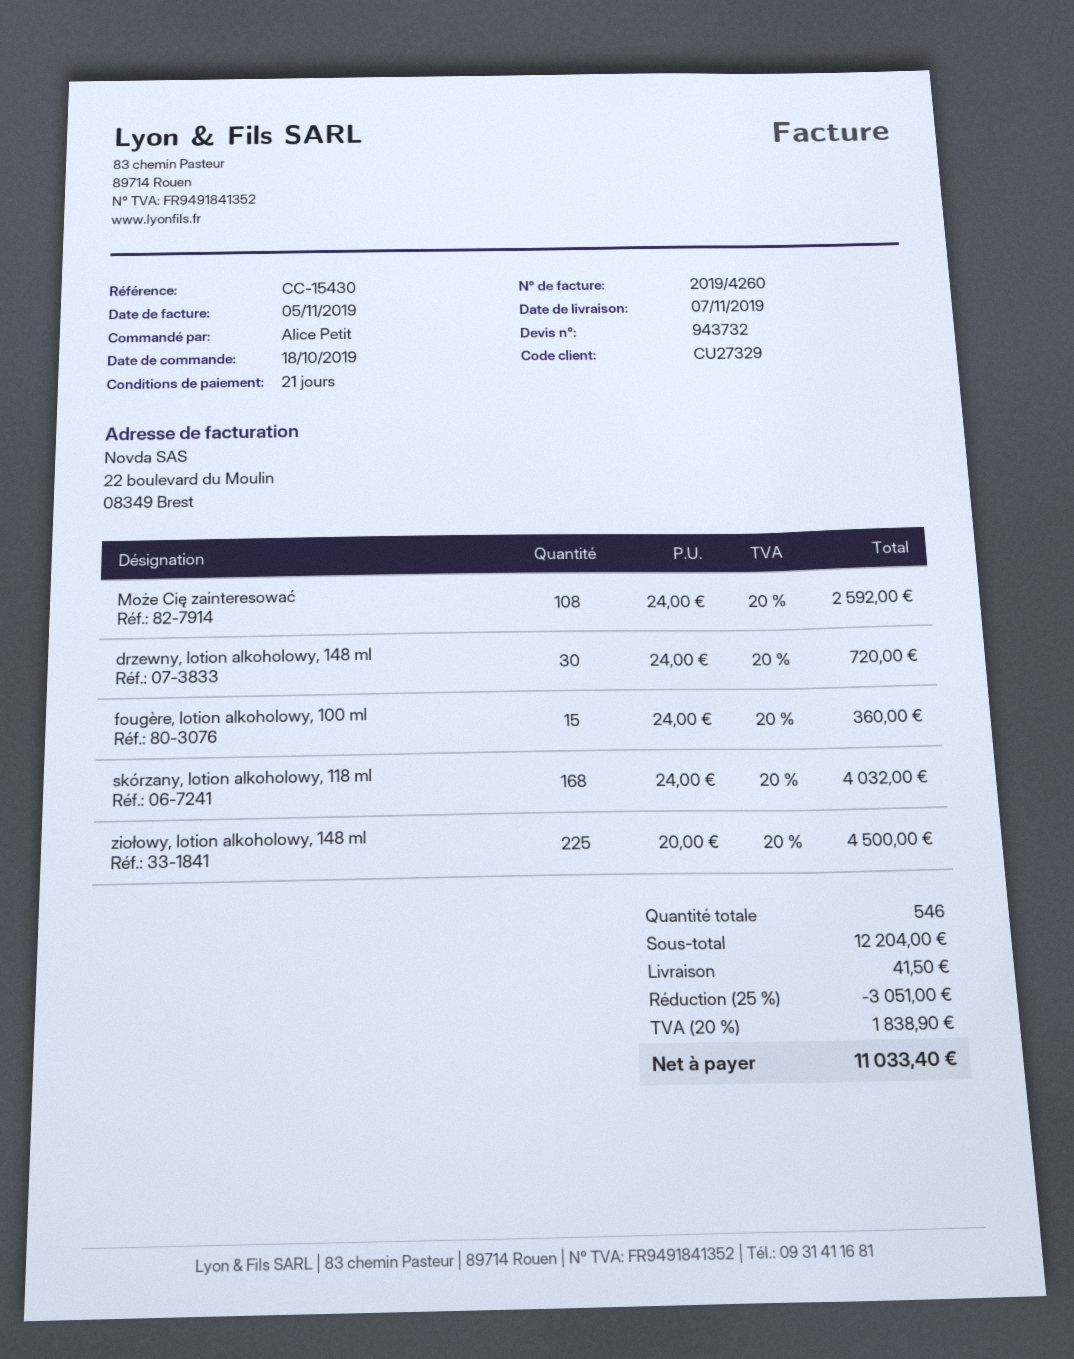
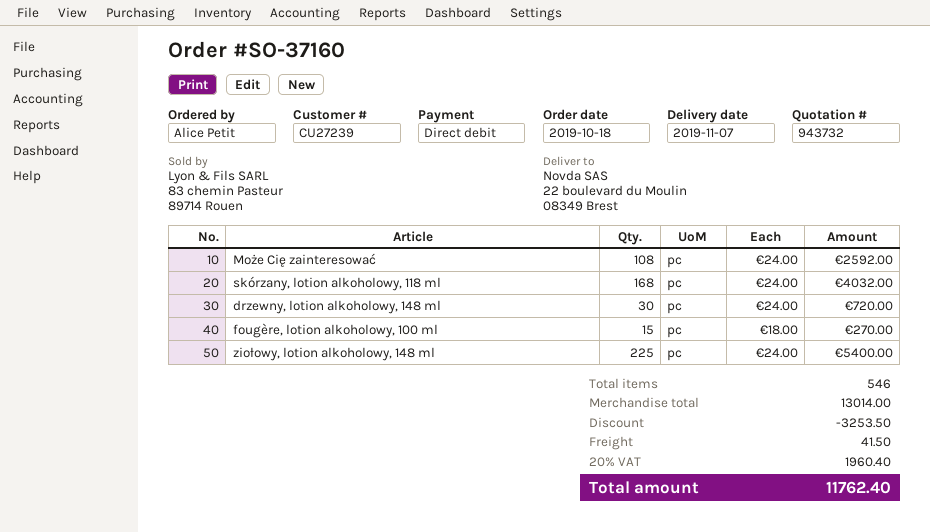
customer number: CU27329 -> CU27239
fougère, lotion alkoholowy, 100 ml: 15 x 24.00 = 360.00 -> 15 x 18.00 = 270.00
ziołowy, lotion alkoholowy, 148 ml: 225 x 20.00 = 4500.00 -> 225 x 24.00 = 5400.00
subtotal: 12204.00 -> 13014.00
discount: 3051.00 -> 3253.50
tax: 20% = 1838.90 -> 20% = 1960.40
total: 11033.40 -> 11762.40

